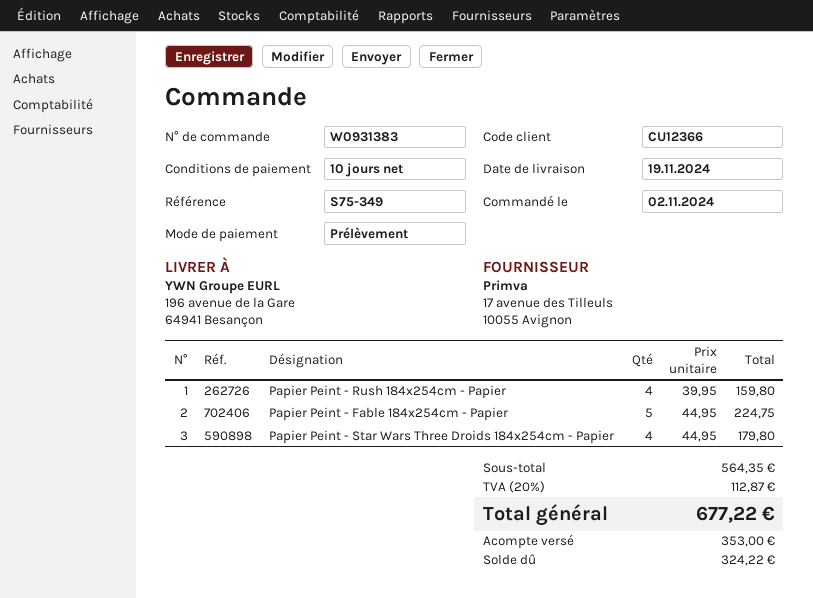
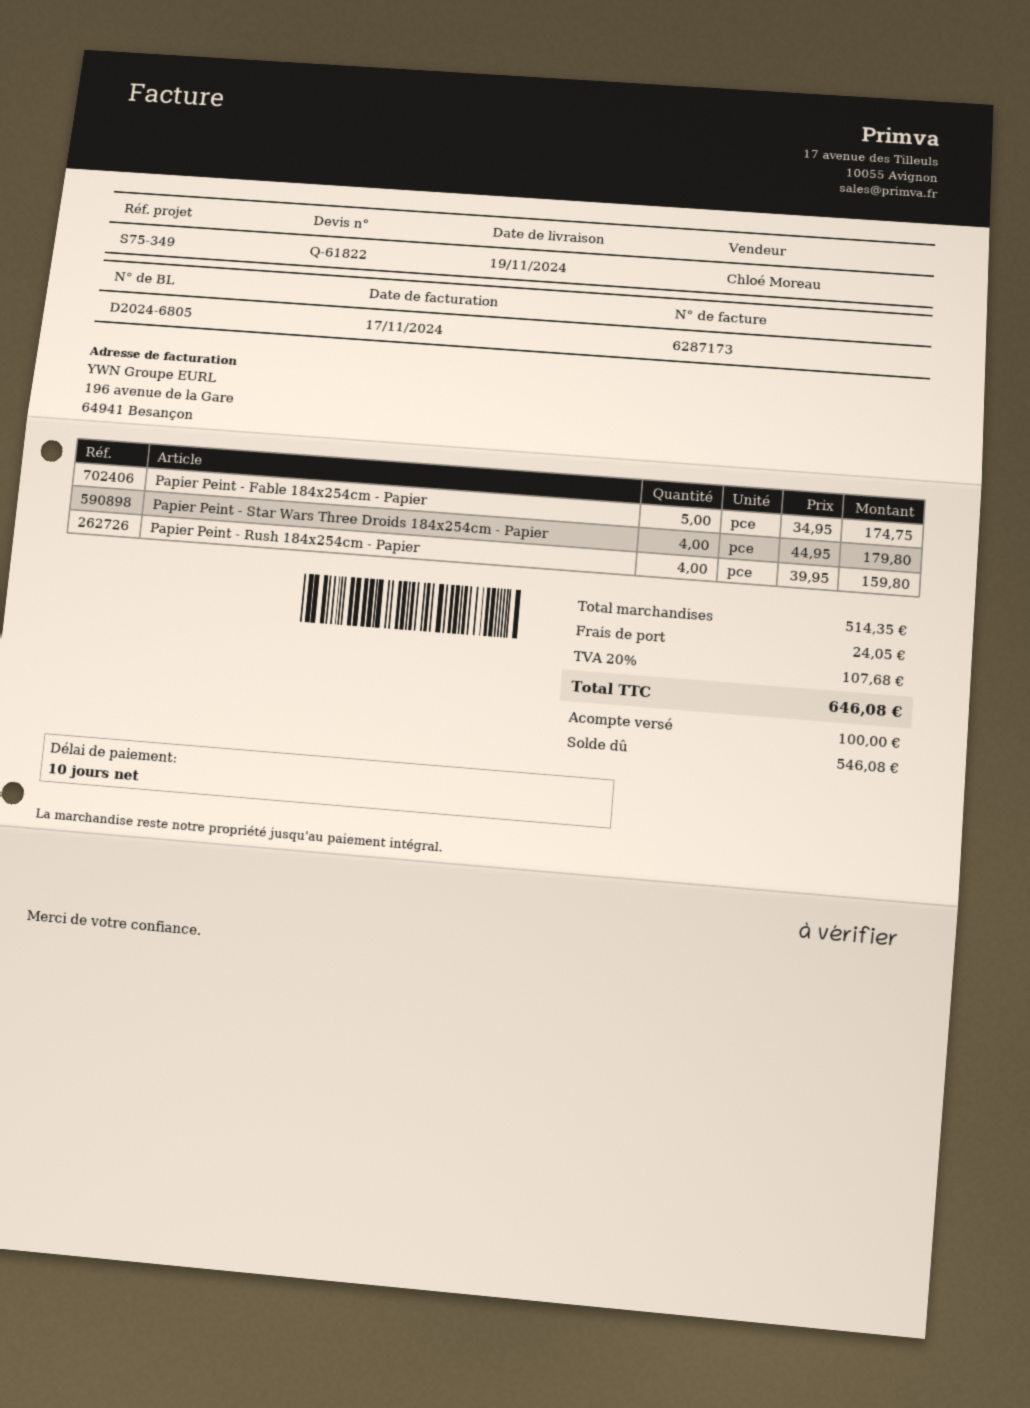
Papier Peint - Fable 184x254cm - Papier: 5 x 44.95 = 224.75 -> 5 x 34.95 = 174.75
subtotal: 564.35 -> 514.35
shipping: none -> 24.05
tax: 20% = 112.87 -> 20% = 107.68
total: 677.22 -> 646.08
deposit: 353.00 -> 100.00
balance: 324.22 -> 546.08

